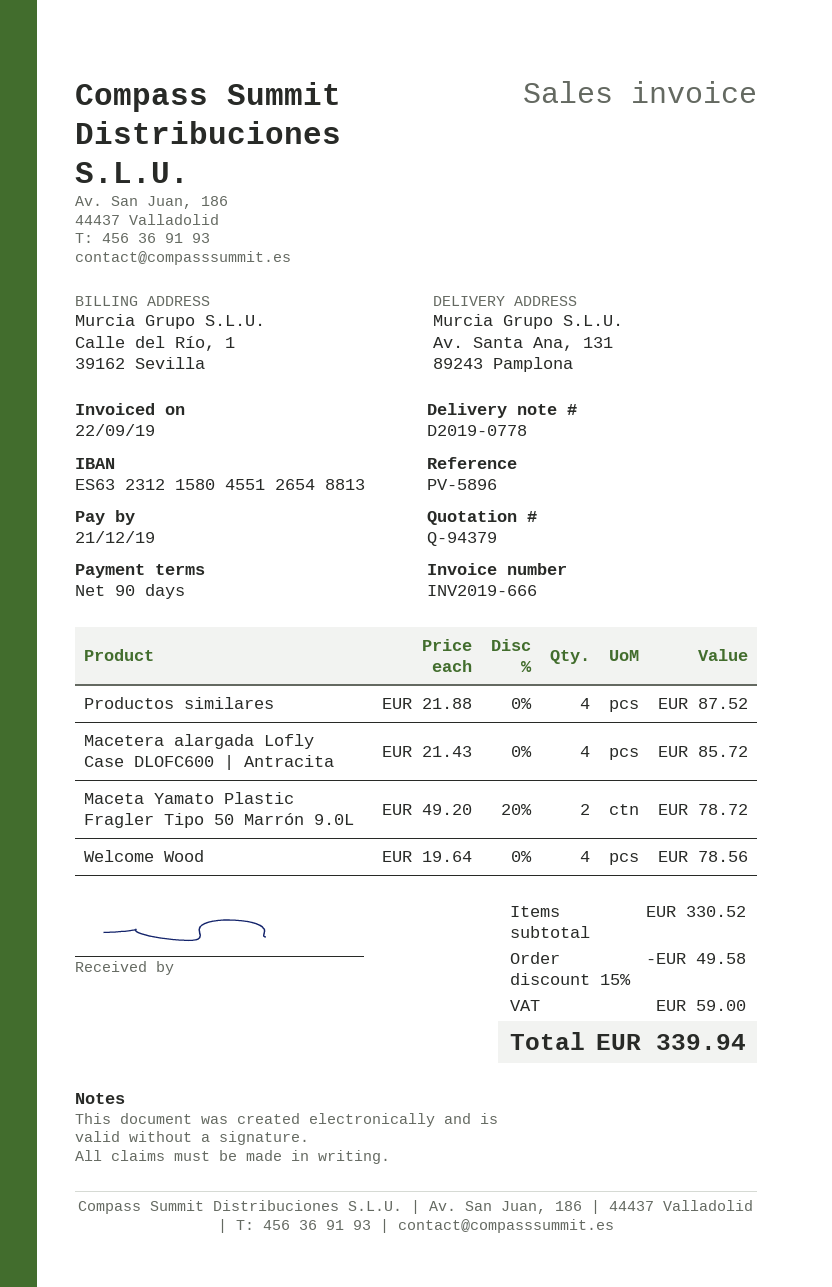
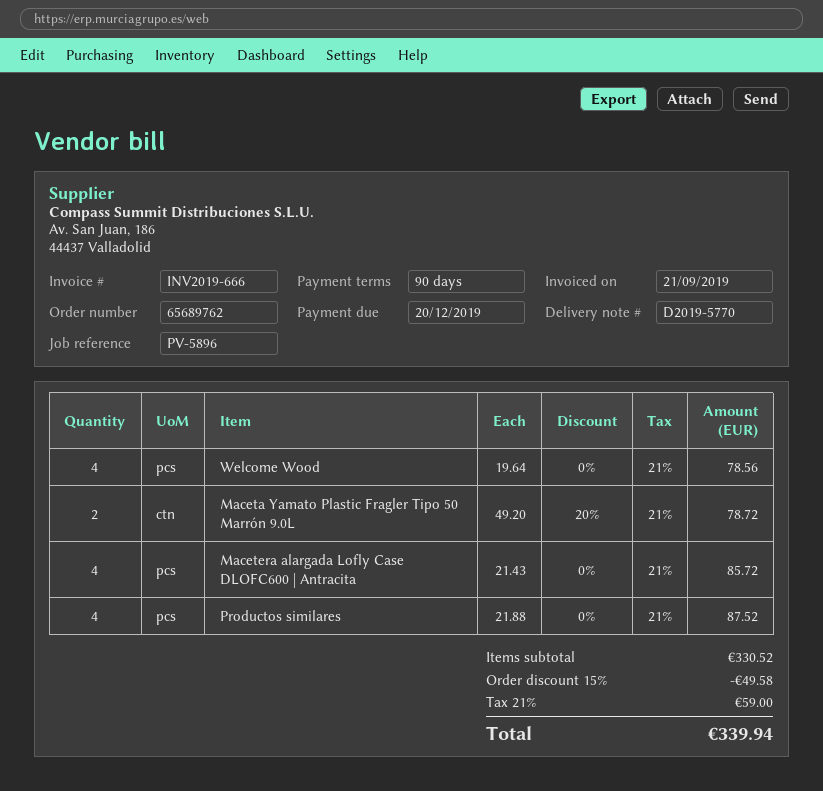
delivery note number: D2019-0778 -> D2019-5770
invoice date: 2019-09-22 -> 2019-09-21
due date: 2019-12-21 -> 2019-12-20

